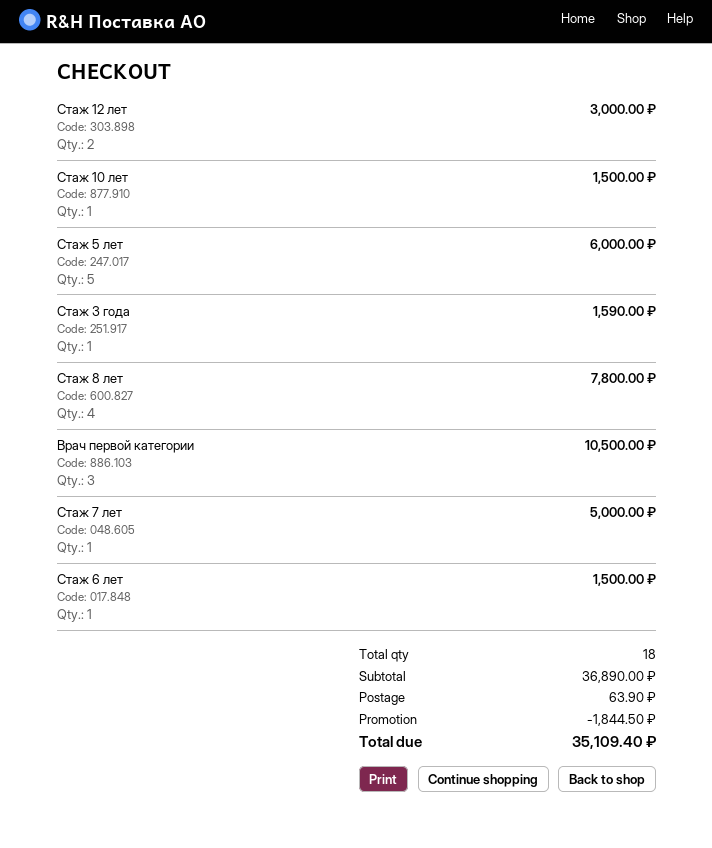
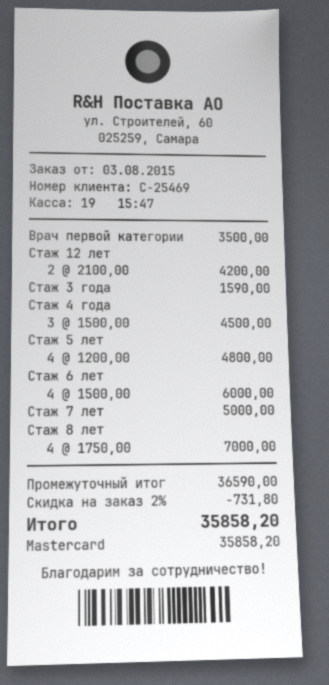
Стаж 12 лет: 2 for 3000.00 -> 2 for 4200.00
Стаж 10 лет: 1 for 1500.00 -> none
Стаж 5 лет: 5 for 6000.00 -> 4 for 4800.00
Стаж 8 лет: 4 for 7800.00 -> 4 for 7000.00
Врач первой категории: 3 for 10500.00 -> 1 for 3500.00
Стаж 6 лет: 1 for 1500.00 -> 4 for 6000.00
Стаж 4 года: none -> 3 for 4500.00
subtotal: 36890.00 -> 36590.00
discount: 1844.50 -> 731.80
shipping: 63.90 -> none
total: 35109.40 -> 35858.20

